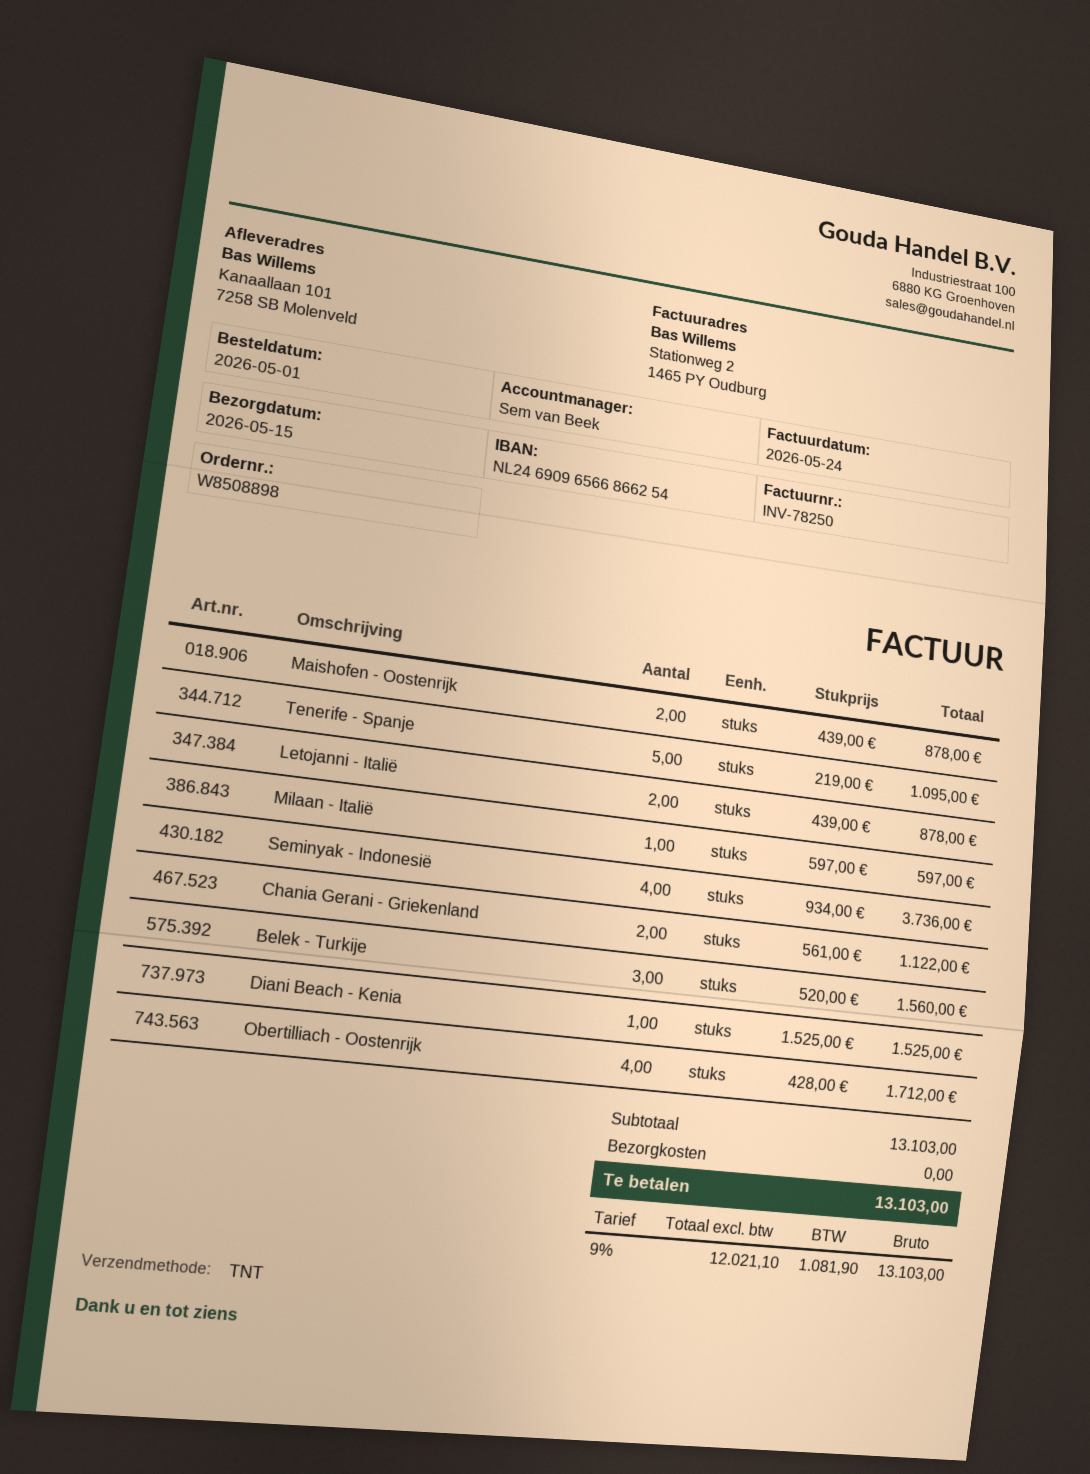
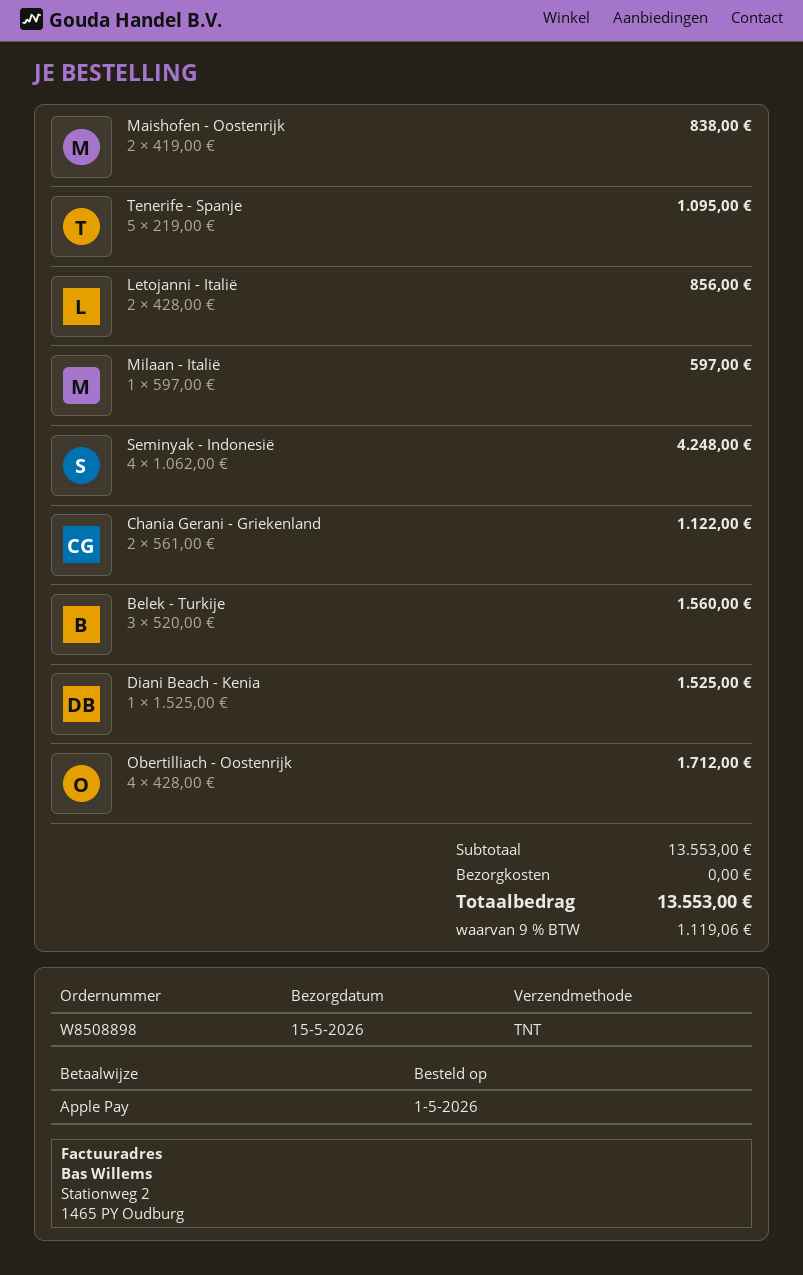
Maishofen - Oostenrijk: 2 x 439.00 = 878.00 -> 2 x 419.00 = 838.00
Letojanni - Italië: 2 x 439.00 = 878.00 -> 2 x 428.00 = 856.00
Seminyak - Indonesië: 4 x 934.00 = 3736.00 -> 4 x 1062.00 = 4248.00
subtotal: 13103.00 -> 13553.00
tax: 9% = 1081.90 -> 9% = 1119.06
total: 13103.00 -> 13553.00

